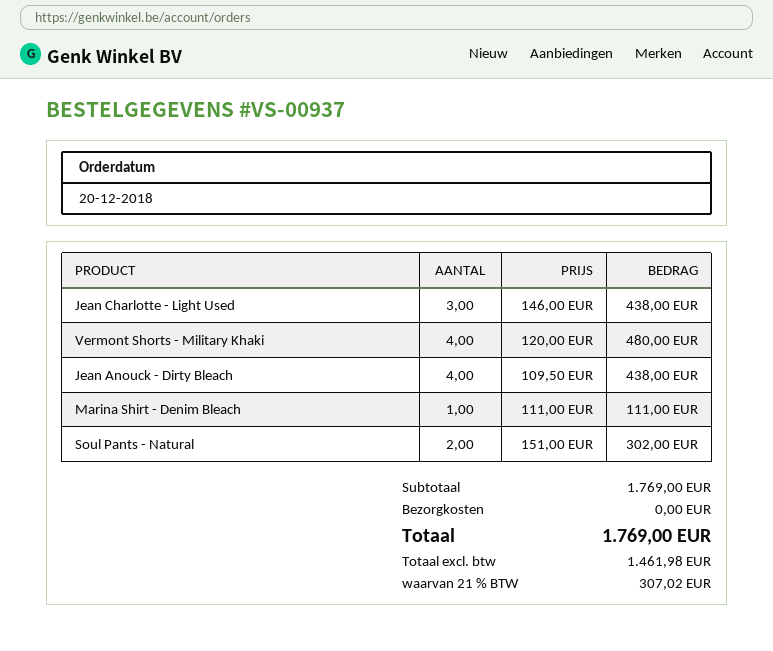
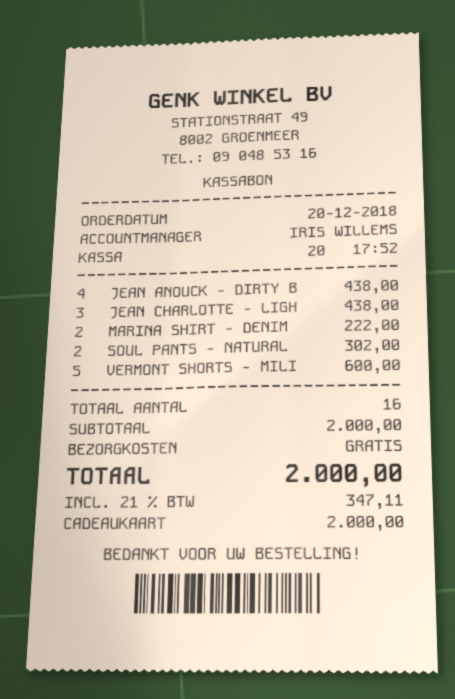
Vermont Shorts - Military Khaki: 4 for 480.00 -> 5 for 600.00
Marina Shirt - Denim Bleach: 1 for 111.00 -> 2 for 222.00
subtotal: 1769.00 -> 2000.00
tax: 21% = 307.02 -> 21% = 347.11
total: 1769.00 -> 2000.00

